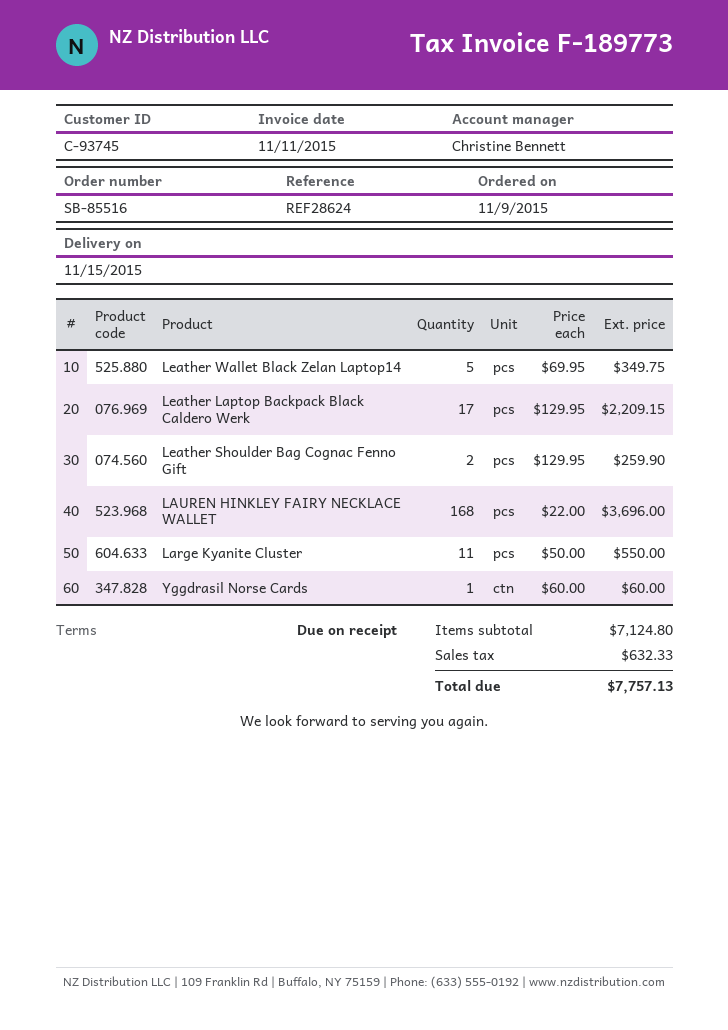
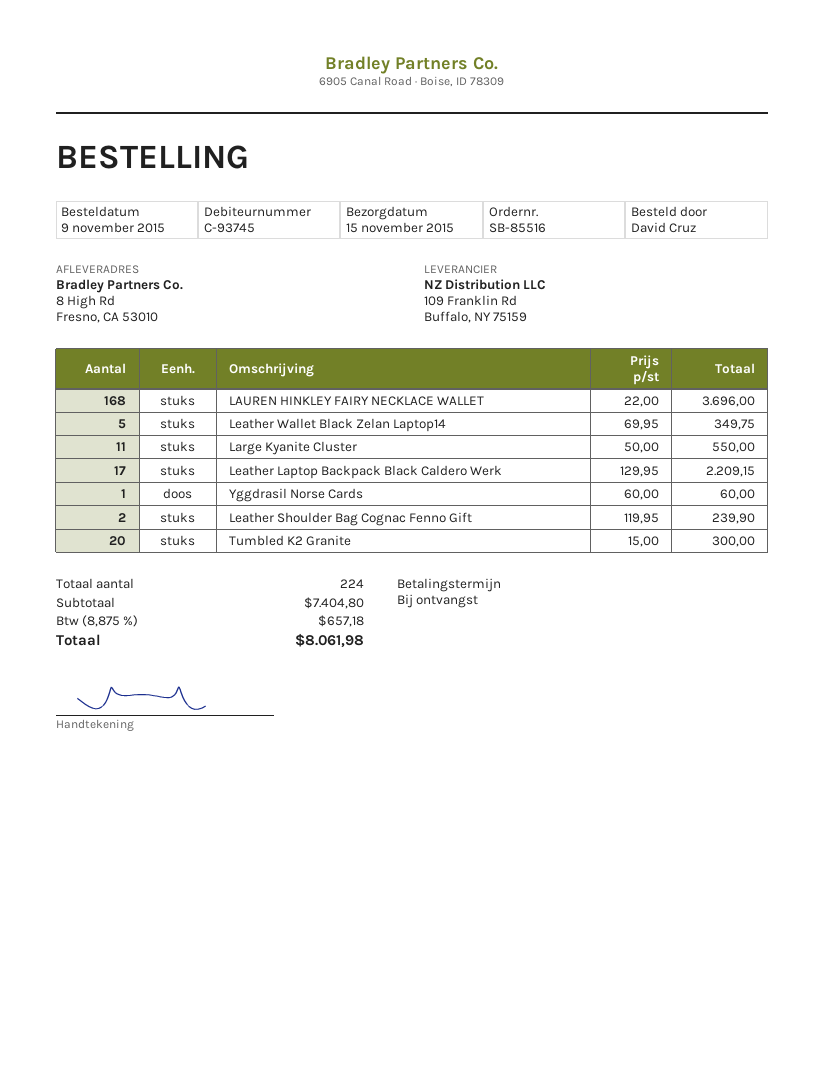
Leather Shoulder Bag Cognac Fenno Gift: 2 x 129.95 = 259.90 -> 2 x 119.95 = 239.90
Tumbled K2 Granite: none -> 20 x 15.00 = 300.00
subtotal: 7124.80 -> 7404.80
tax: 632.33 -> 657.18
total: 7757.13 -> 8061.98

